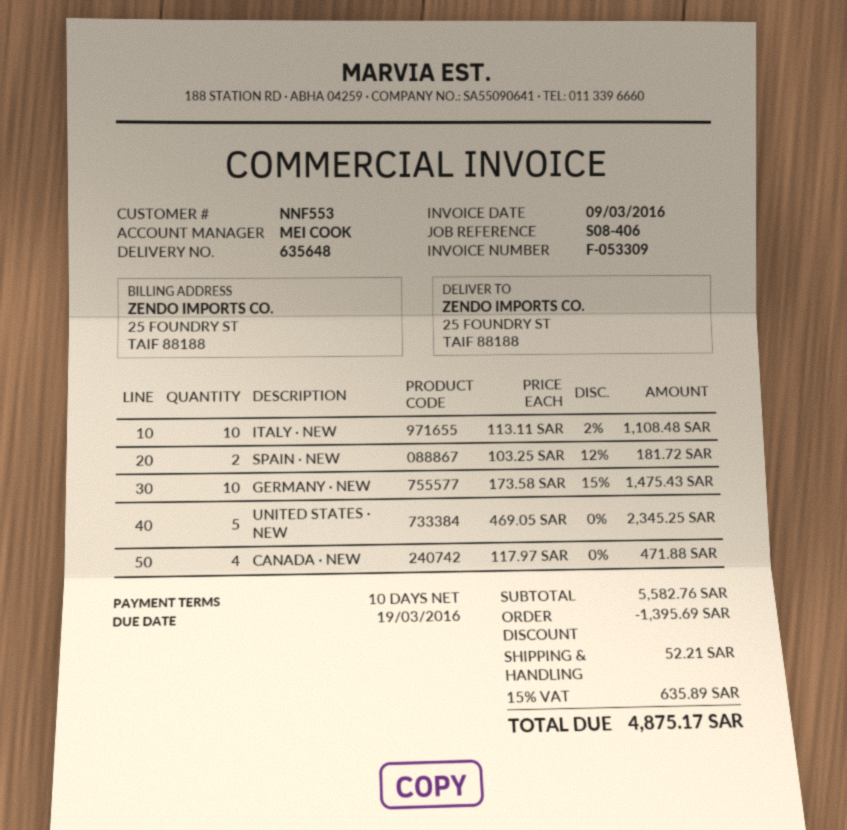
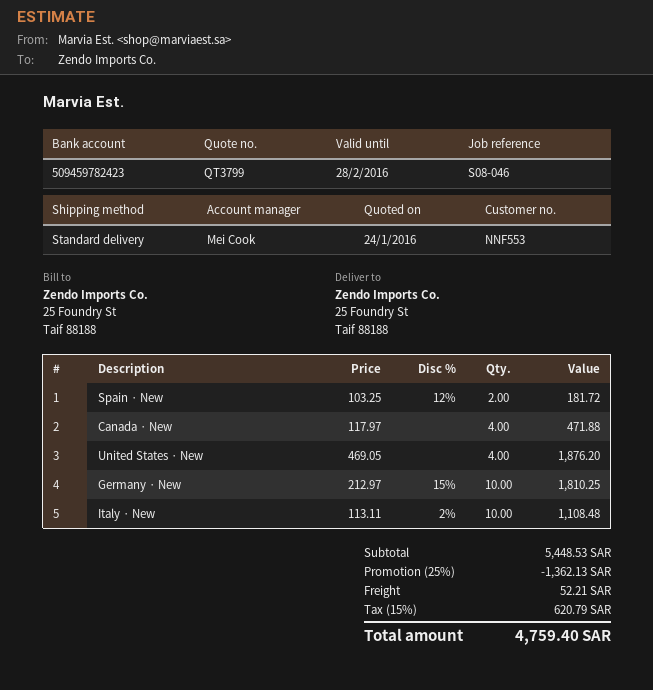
reference: S08-406 -> S08-046
GERMANY · NEW: 10 x 173.58 - 15% = 1475.43 -> 10 x 212.97 - 15% = 1810.25
UNITED STATES · NEW: 5 x 469.05 = 2345.25 -> 4 x 469.05 = 1876.20
subtotal: 5582.76 -> 5448.53
discount: 1395.69 -> 1362.13
tax: 15% = 635.89 -> 15% = 620.79
total: 4875.17 -> 4759.40

